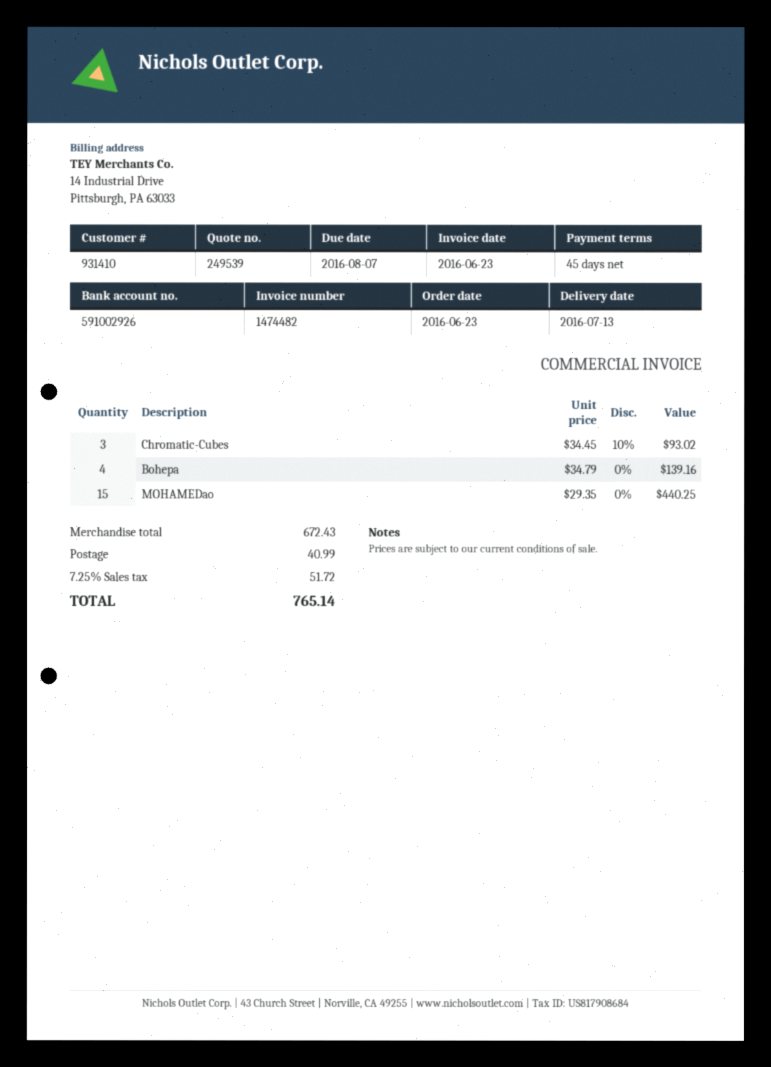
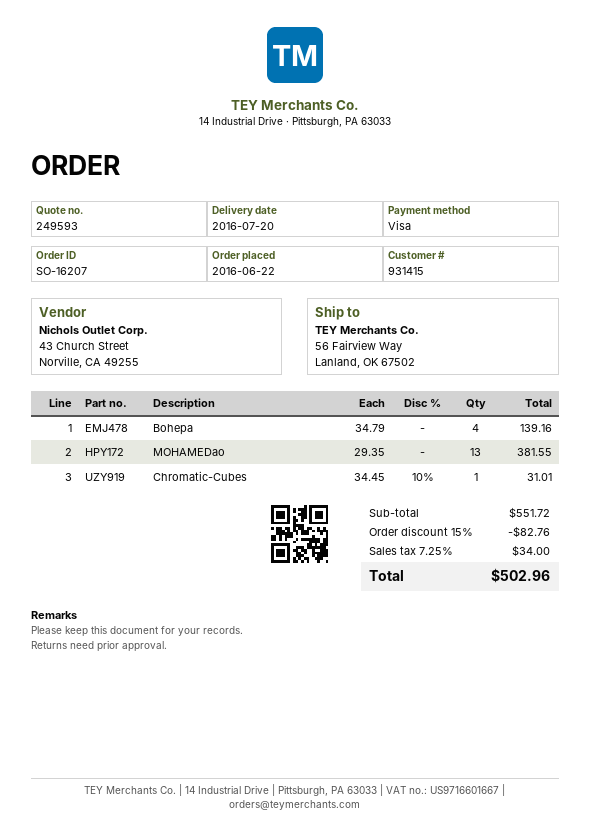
quote number: 249539 -> 249593
order date: 2016-06-23 -> 2016-06-22
delivery date: 2016-07-13 -> 2016-07-20
customer number: 931410 -> 931415
Chromatic-Cubes: 3 x 34.45 - 10% = 93.02 -> 1 x 34.45 - 10% = 31.01
MOHAMEDao: 15 x 29.35 = 440.25 -> 13 x 29.35 = 381.55
subtotal: 672.43 -> 551.72
discount: none -> 15% = 82.76
shipping: 40.99 -> none
tax: 7.25% = 51.72 -> 7.25% = 34.00
total: 765.14 -> 502.96

